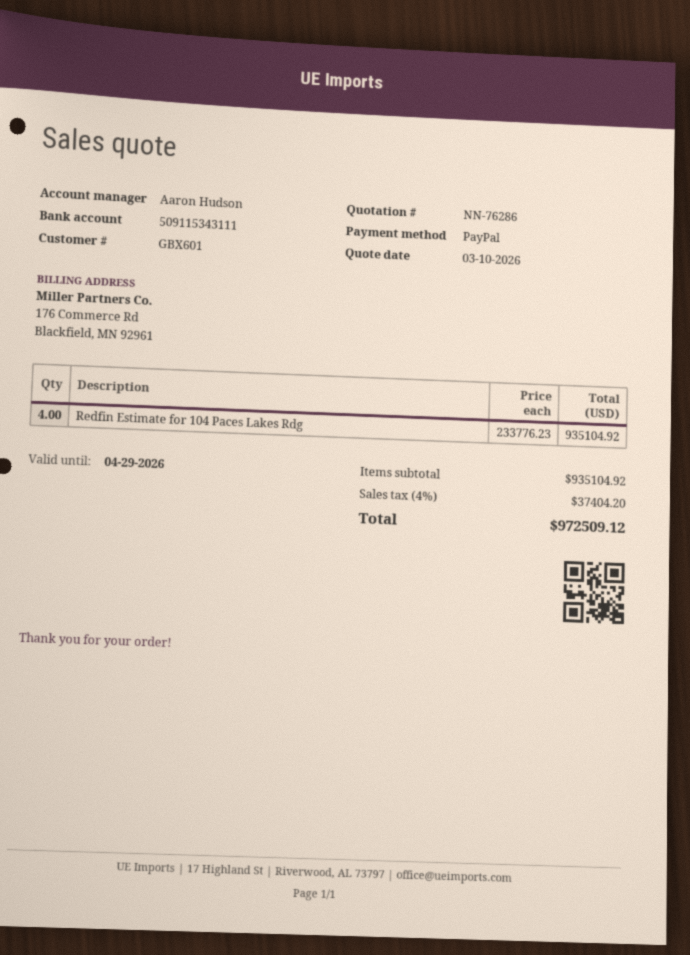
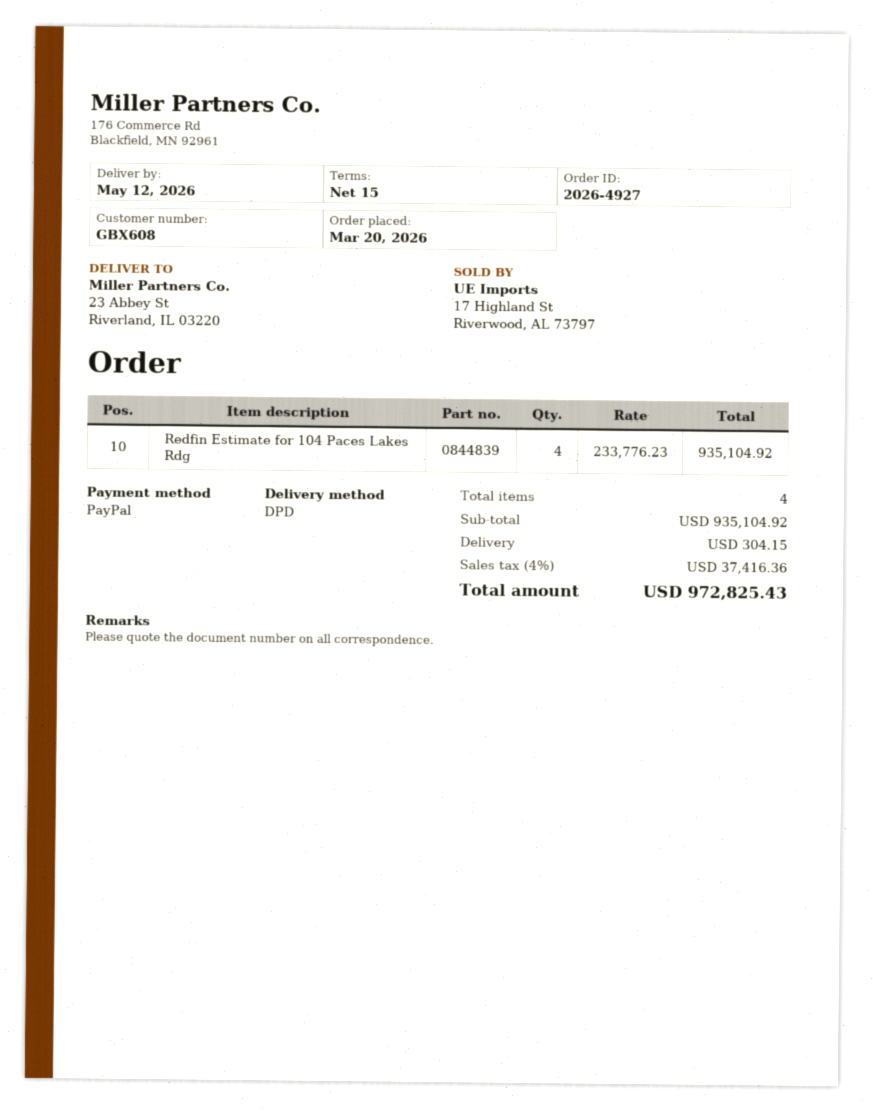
customer number: GBX601 -> GBX608
shipping: none -> 304.15
tax: 4% = 37404.20 -> 4% = 37416.36
total: 972509.12 -> 972825.43

